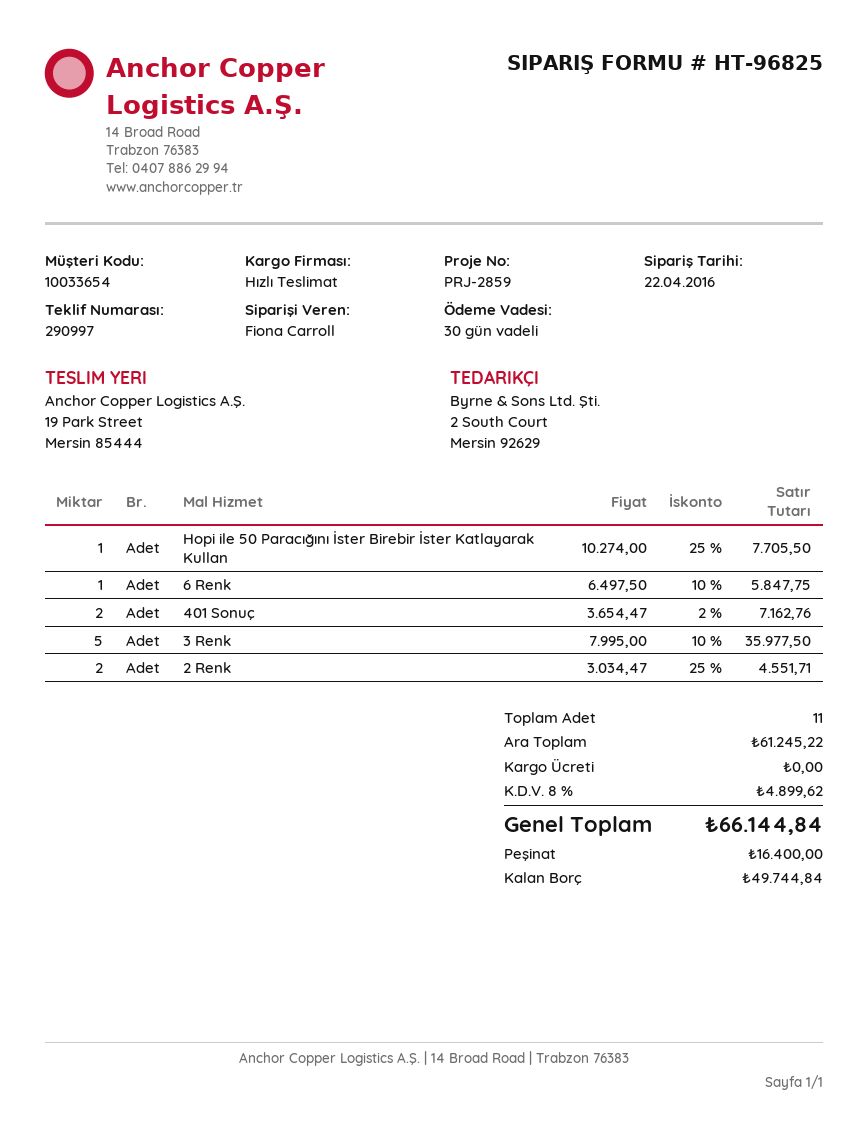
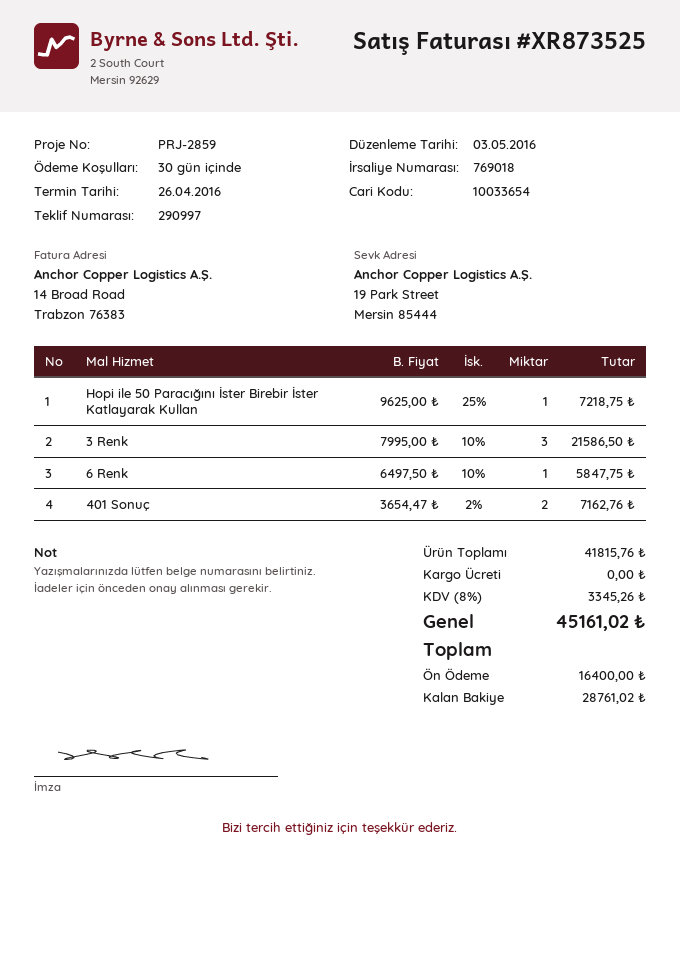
Hopi ile 50 Paracığını İster Birebir İster Katlayarak Kullan: 1 x 10274.00 - 25% = 7705.50 -> 1 x 9625.00 - 25% = 7218.75
3 Renk: 5 x 7995.00 - 10% = 35977.50 -> 3 x 7995.00 - 10% = 21586.50
2 Renk: 2 x 3034.47 - 25% = 4551.71 -> none
subtotal: 61245.22 -> 41815.76
tax: 8% = 4899.62 -> 8% = 3345.26
total: 66144.84 -> 45161.02
balance: 49744.84 -> 28761.02

